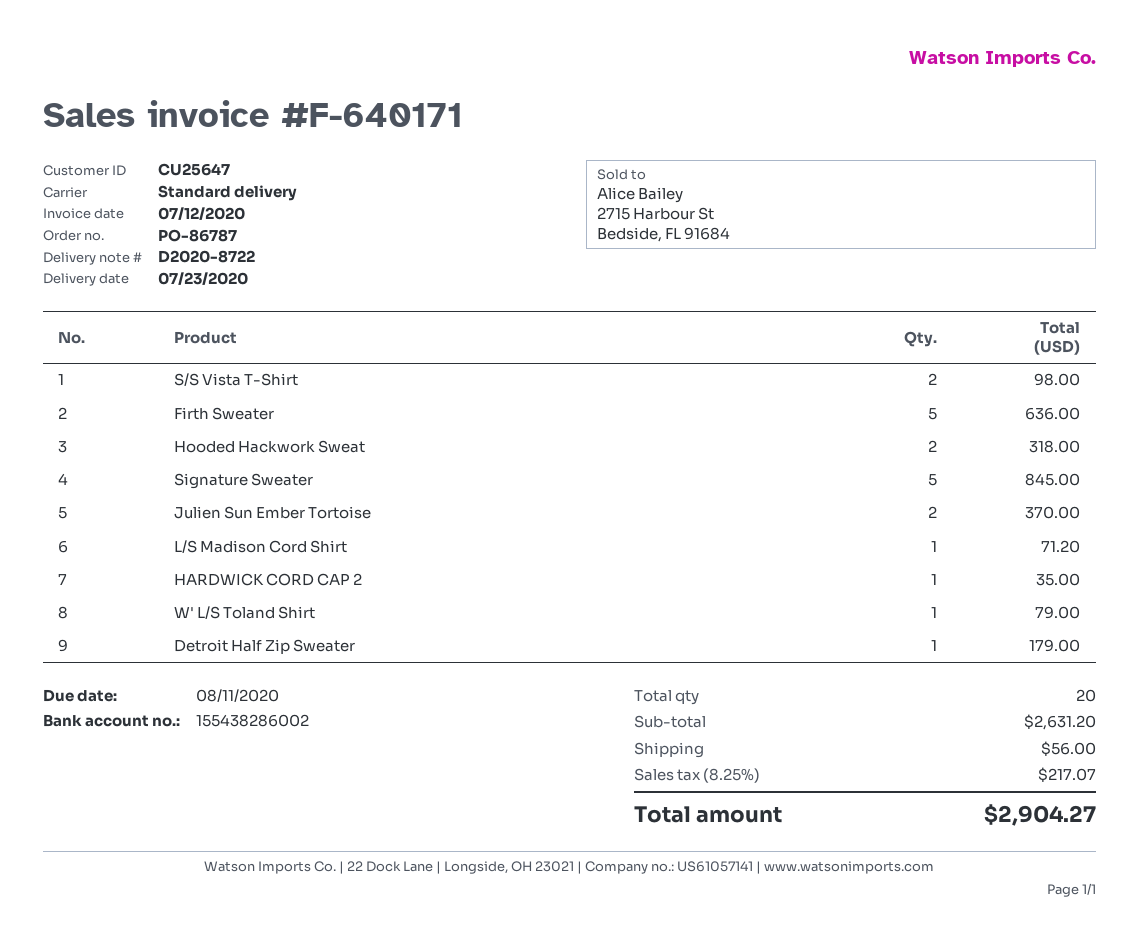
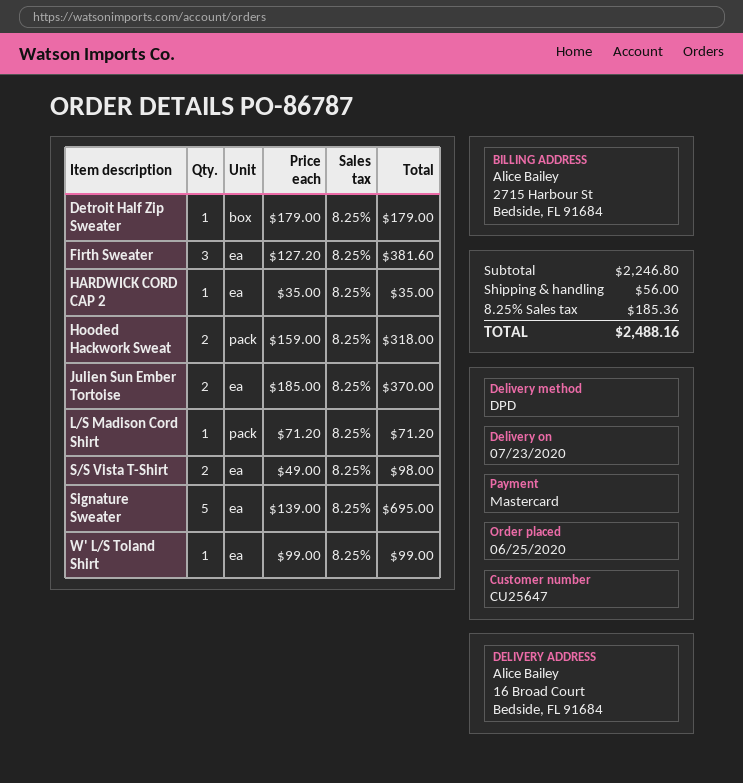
shipping method: standard -> DPD
Firth Sweater: 5 for 636.00 -> 3 for 381.60
Signature Sweater: 5 for 845.00 -> 5 for 695.00
W' L/S Toland Shirt: 1 for 79.00 -> 1 for 99.00
subtotal: 2631.20 -> 2246.80
tax: 8.25% = 217.07 -> 8.25% = 185.36
total: 2904.27 -> 2488.16

